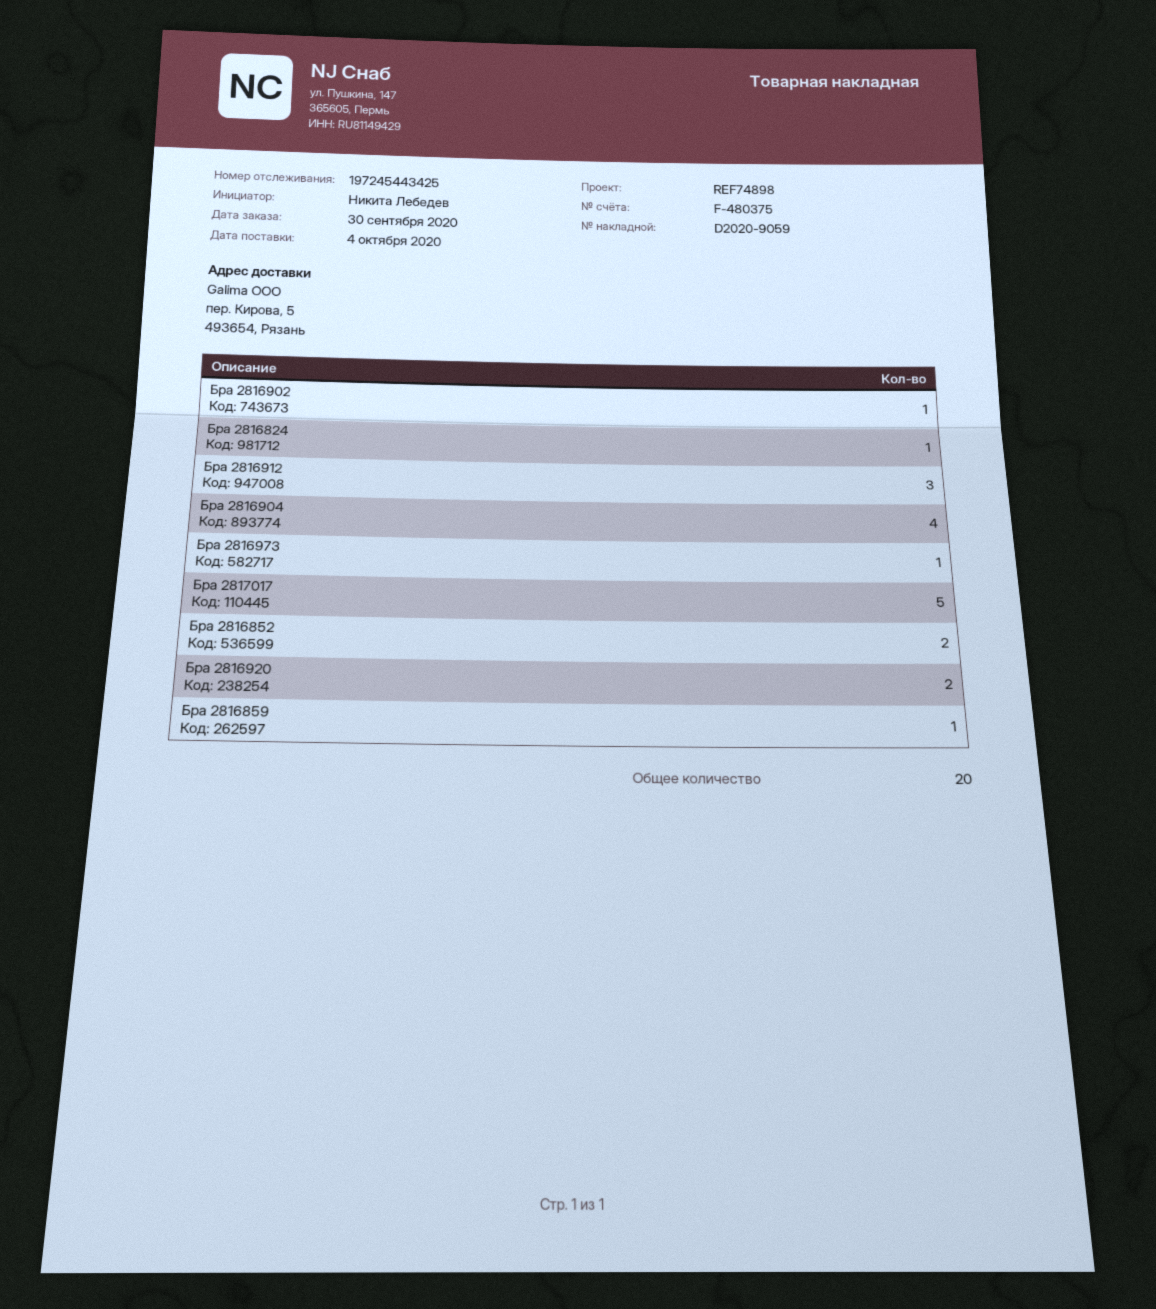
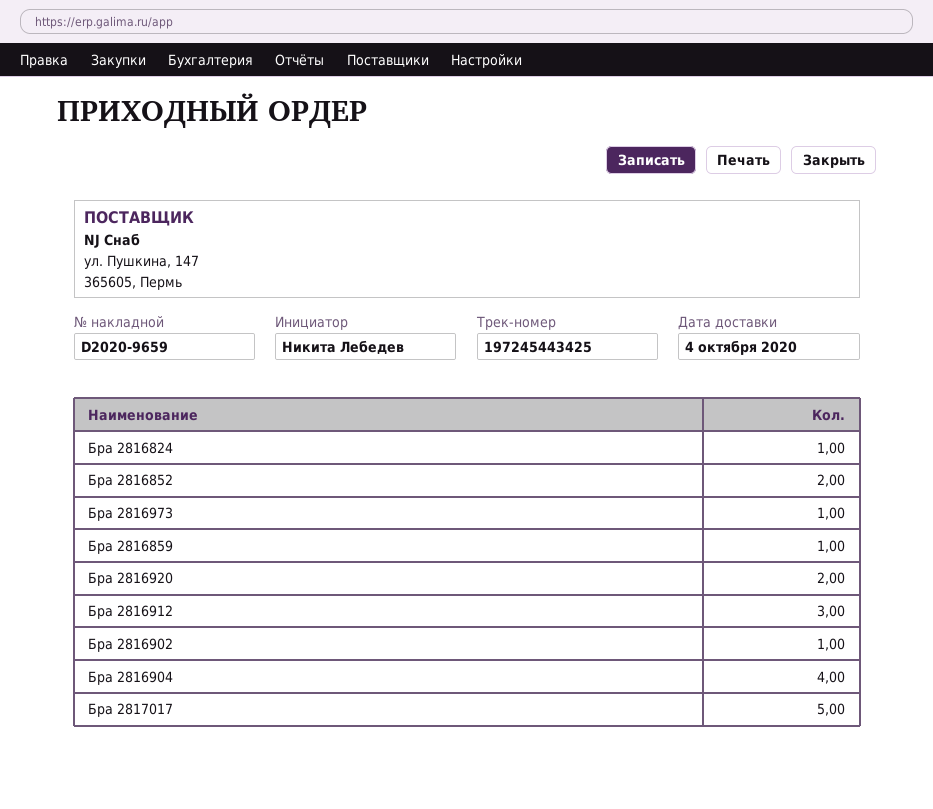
delivery note number: D2020-9059 -> D2020-9659

